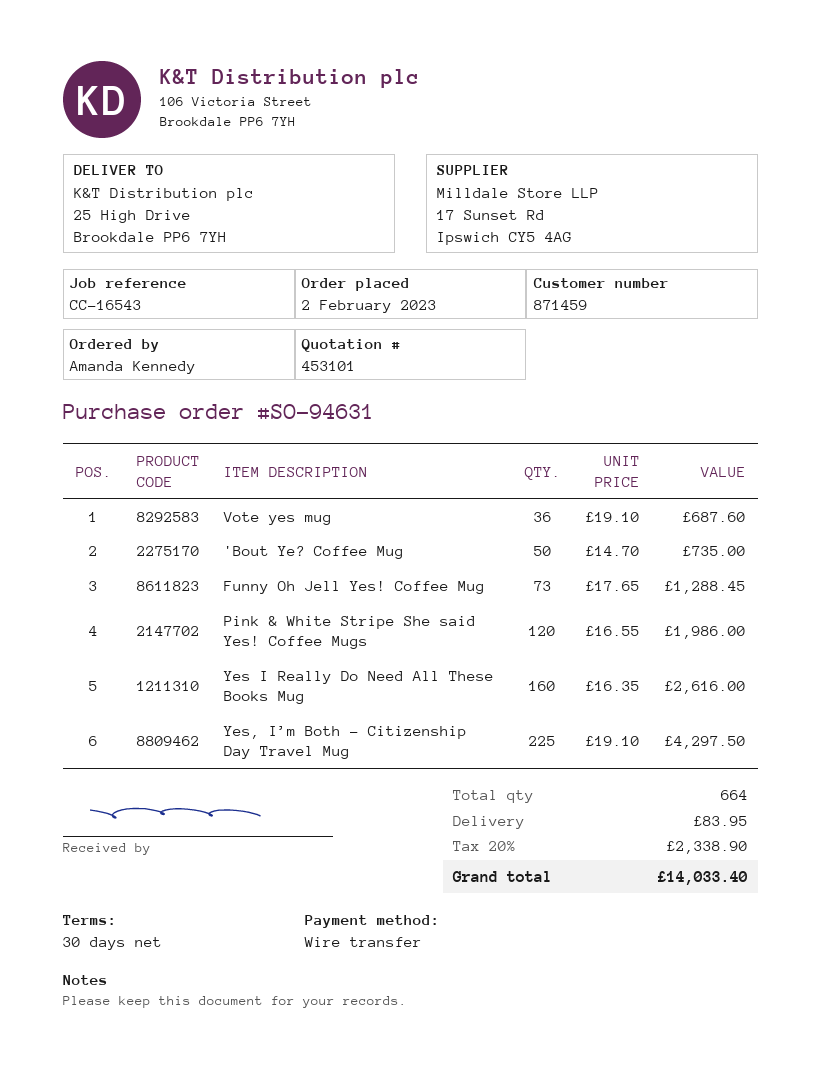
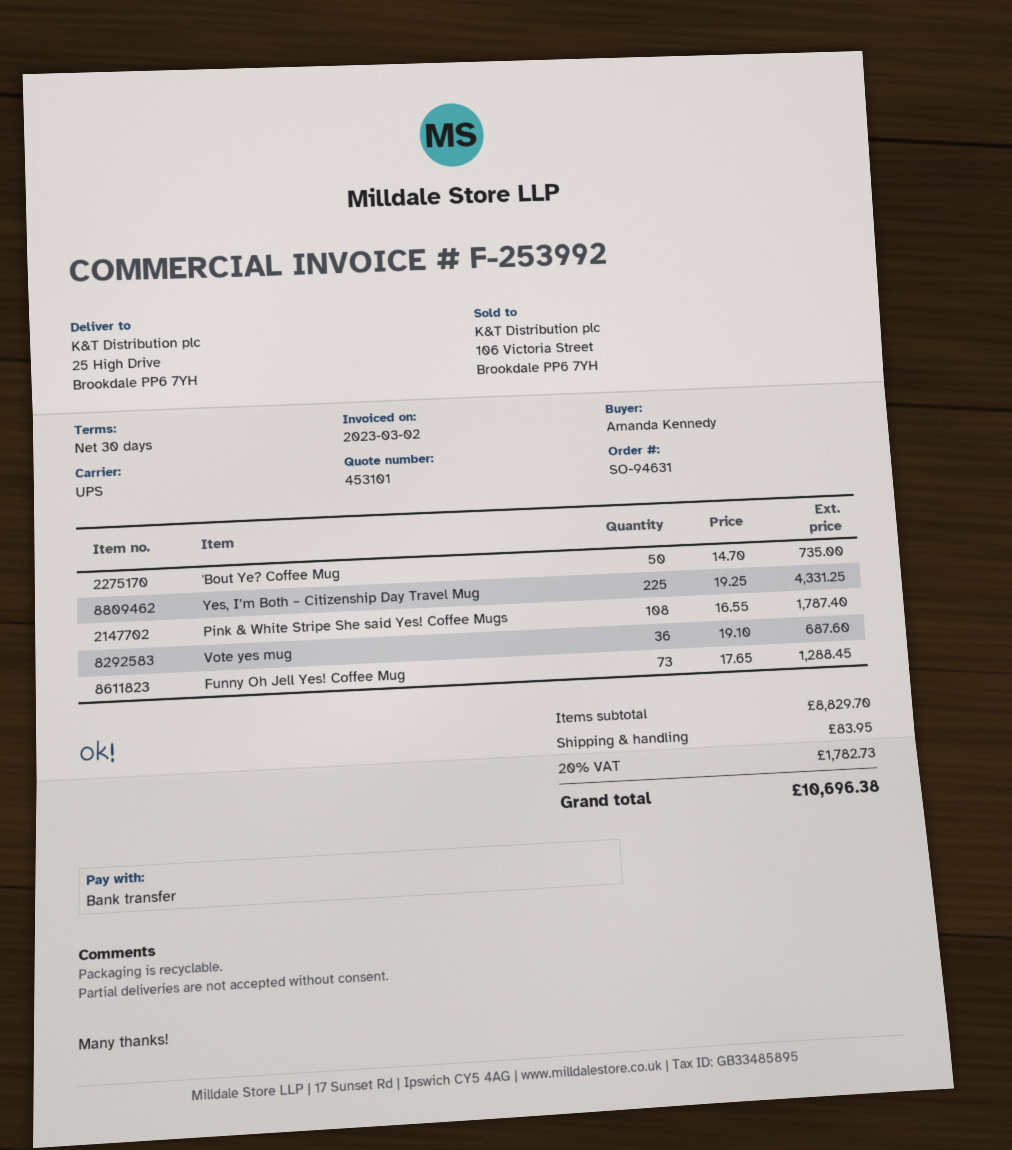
Pink & White Stripe She said Yes! Coffee Mugs: 120 x 16.55 = 1986.00 -> 108 x 16.55 = 1787.40
Yes I Really Do Need All These Books Mug: 160 x 16.35 = 2616.00 -> none
Yes, I’m Both – Citizenship Day Travel Mug: 225 x 19.10 = 4297.50 -> 225 x 19.25 = 4331.25
tax: 20% = 2338.90 -> 20% = 1782.73
total: 14033.40 -> 10696.38

